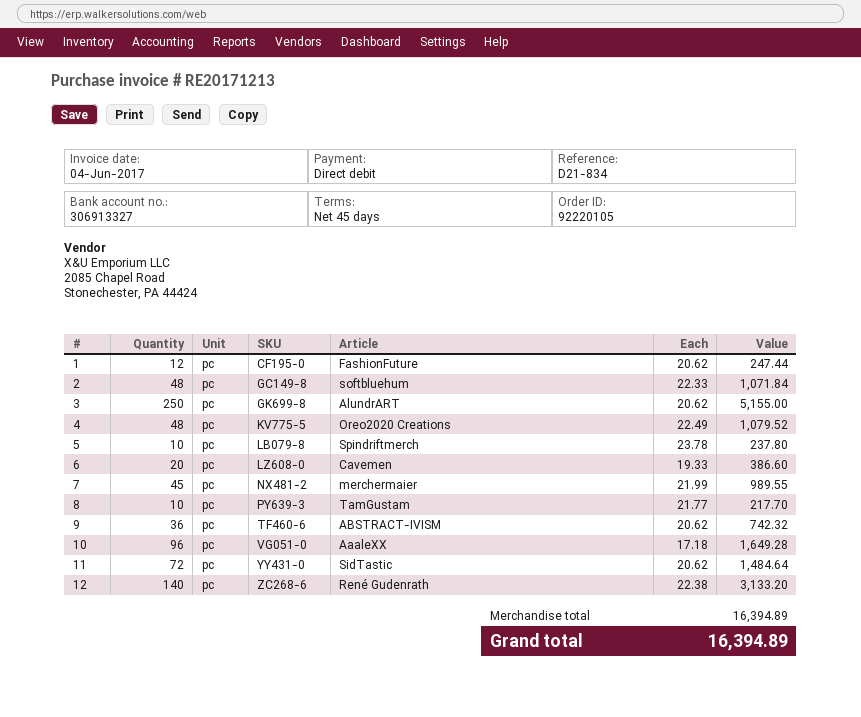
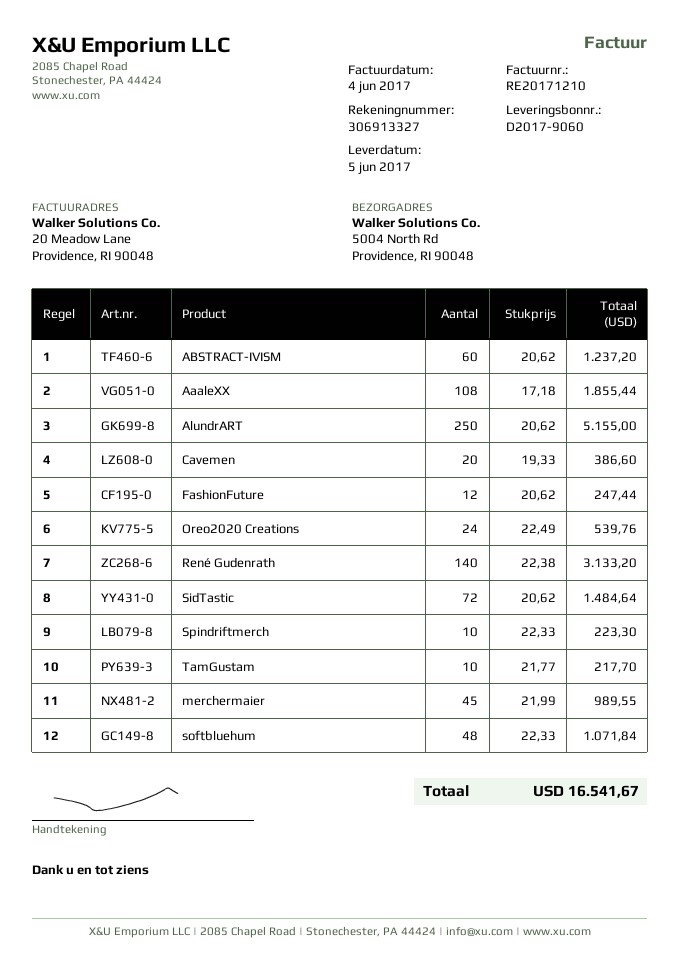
invoice number: RE20171213 -> RE20171210
Oreo2020 Creations: 48 x 22.49 = 1079.52 -> 24 x 22.49 = 539.76
Spindriftmerch: 10 x 23.78 = 237.80 -> 10 x 22.33 = 223.30
ABSTRACT-IVISM: 36 x 20.62 = 742.32 -> 60 x 20.62 = 1237.20
AaaleXX: 96 x 17.18 = 1649.28 -> 108 x 17.18 = 1855.44
total: 16394.89 -> 16541.67

